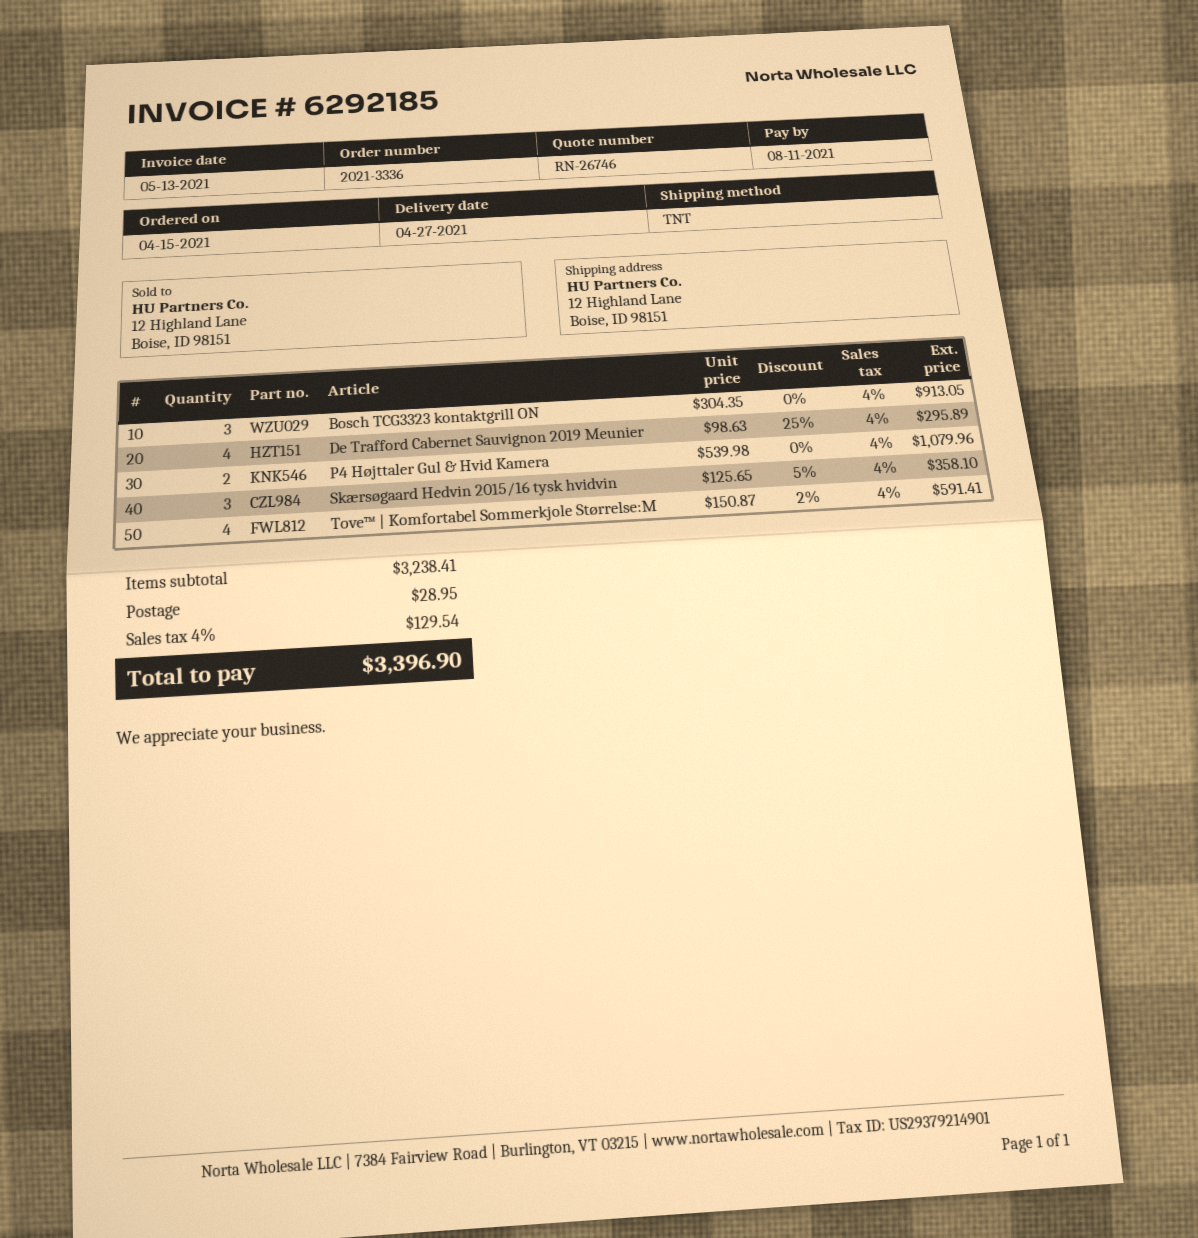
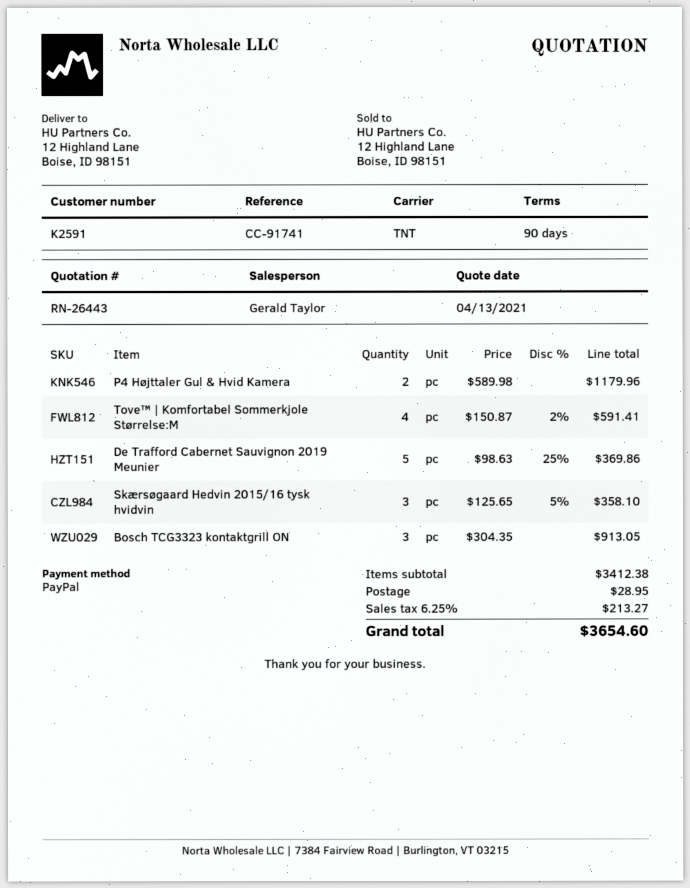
quote number: RN-26746 -> RN-26443
De Trafford Cabernet Sauvignon 2019 Meunier: 4 x 98.63 - 25% = 295.89 -> 5 x 98.63 - 25% = 369.86
P4 Højttaler Gul & Hvid Kamera: 2 x 539.98 = 1079.96 -> 2 x 589.98 = 1179.96
subtotal: 3238.41 -> 3412.38
tax: 4% = 129.54 -> 6.25% = 213.27
total: 3396.90 -> 3654.60

